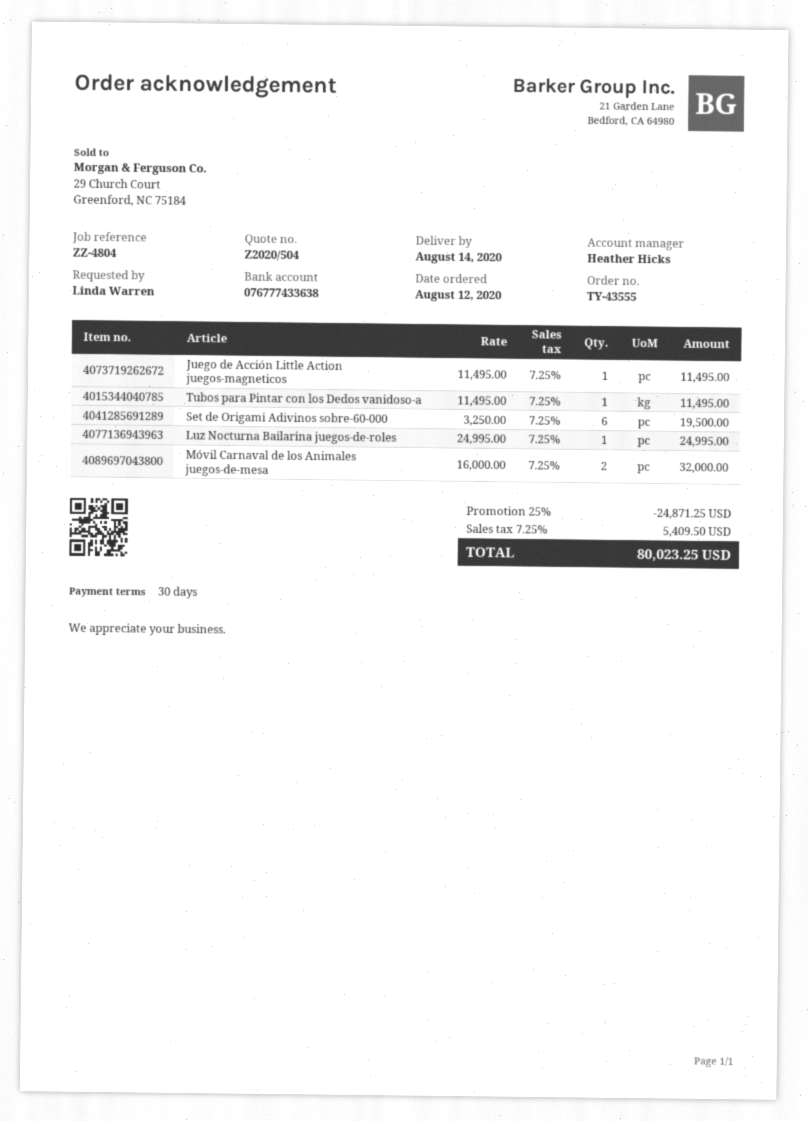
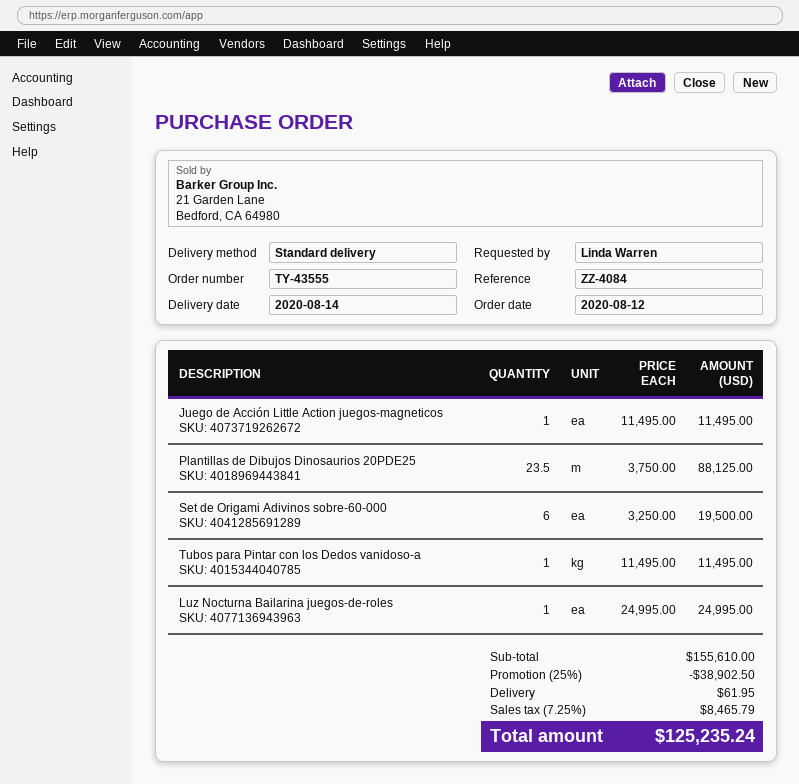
reference: ZZ-4804 -> ZZ-4084
Móvil Carnaval de los Animales juegos-de-mesa: 2 x 16000.00 = 32000.00 -> none
Plantillas de Dibujos Dinosaurios 20PDE25: none -> 23.5 x 3750.00 = 88125.00
discount: 25% = 24871.25 -> 25% = 38902.50
shipping: none -> 61.95
tax: 7.25% = 5409.50 -> 7.25% = 8465.79
total: 80023.25 -> 125235.24

